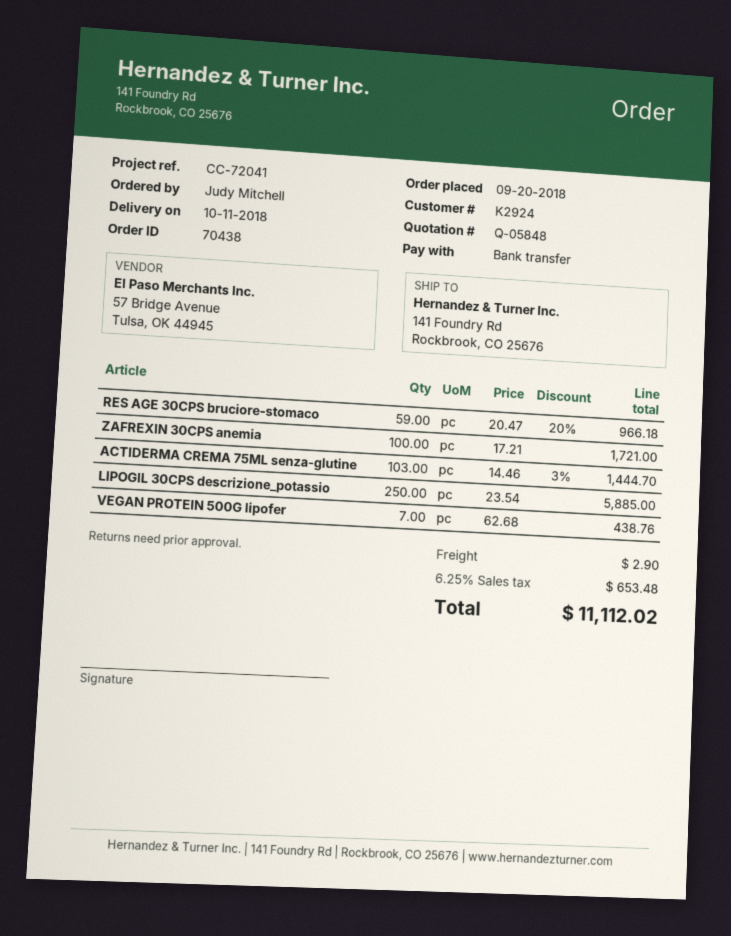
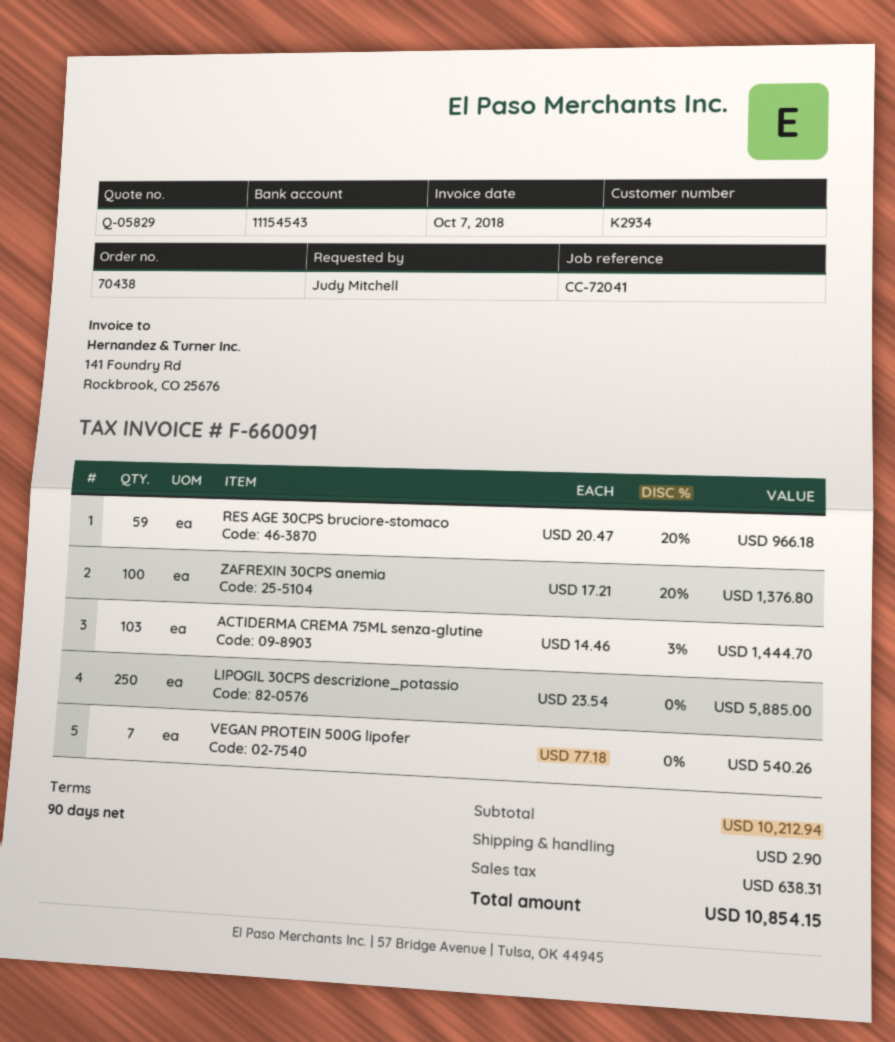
quote number: Q-05848 -> Q-05829
customer number: K2924 -> K2934
ZAFREXIN 30CPS anemia: 100 x 17.21 = 1721.00 -> 100 x 17.21 - 20% = 1376.80
VEGAN PROTEIN 500G lipofer: 7 x 62.68 = 438.76 -> 7 x 77.18 = 540.26
tax: 653.48 -> 638.31
total: 11112.02 -> 10854.15

